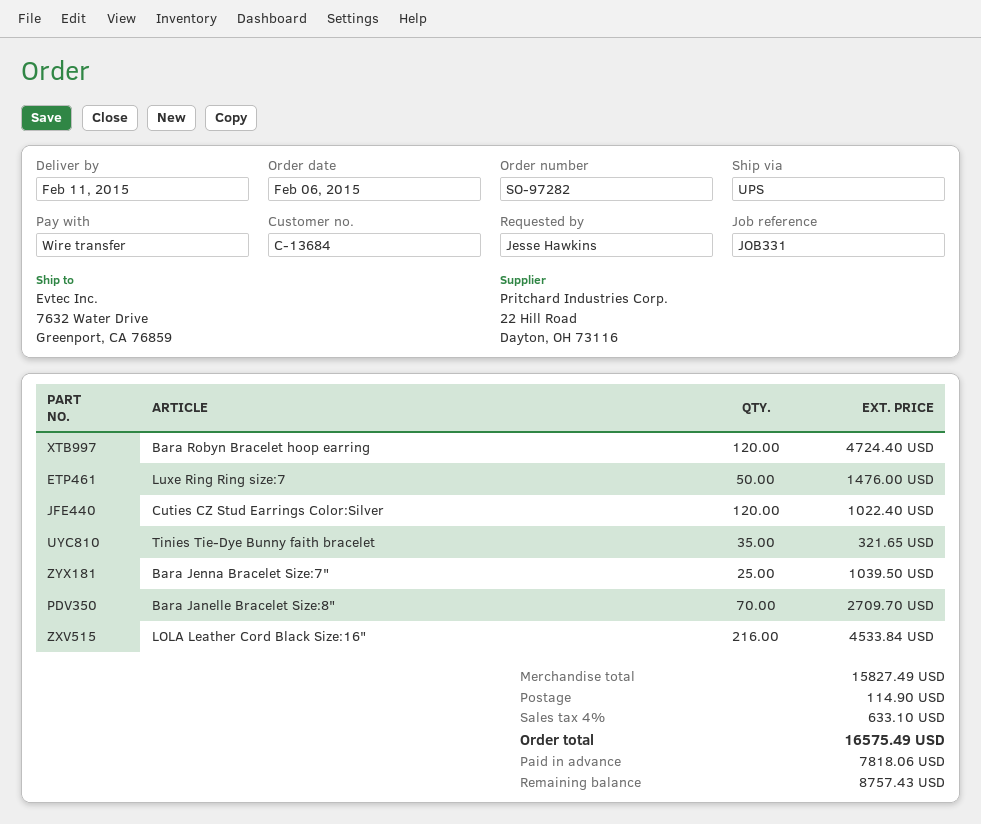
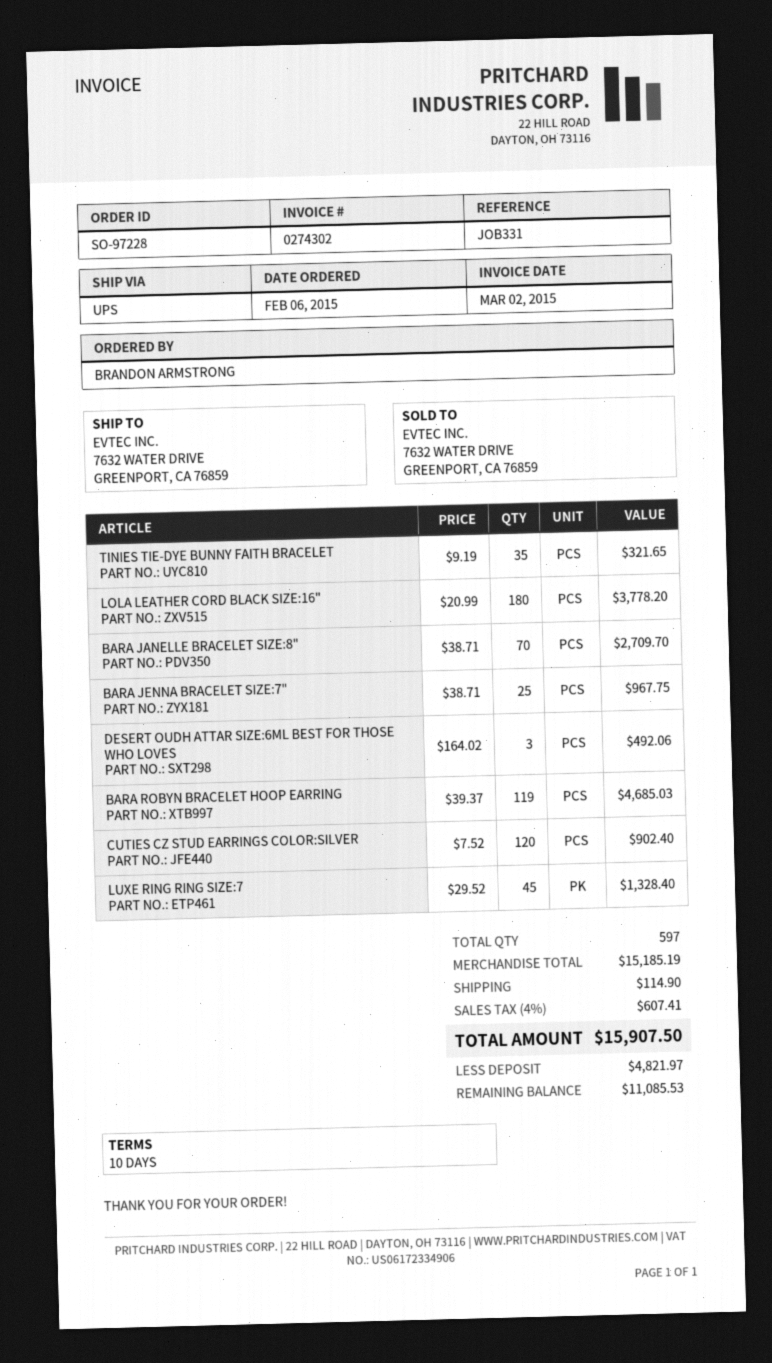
order number: SO-97282 -> SO-97228
ordered by: Jesse Hawkins -> BRANDON ARMSTRONG
Bara Robyn Bracelet hoop earring: 120 for 4724.40 -> 119 for 4685.03
Luxe Ring Ring size:7: 50 for 1476.00 -> 45 for 1328.40
Cuties CZ Stud Earrings Color:Silver: 120 for 1022.40 -> 120 for 902.40
Bara Jenna Bracelet Size:7": 25 for 1039.50 -> 25 for 967.75
LOLA Leather Cord Black Size:16": 216 for 4533.84 -> 180 for 3778.20
DESERT OUDH ATTAR SIZE:6ML BEST FOR THOSE WHO LOVES: none -> 3 for 492.06
subtotal: 15827.49 -> 15185.19
tax: 4% = 633.10 -> 4% = 607.41
total: 16575.49 -> 15907.50
deposit: 7818.06 -> 4821.97
balance: 8757.43 -> 11085.53

